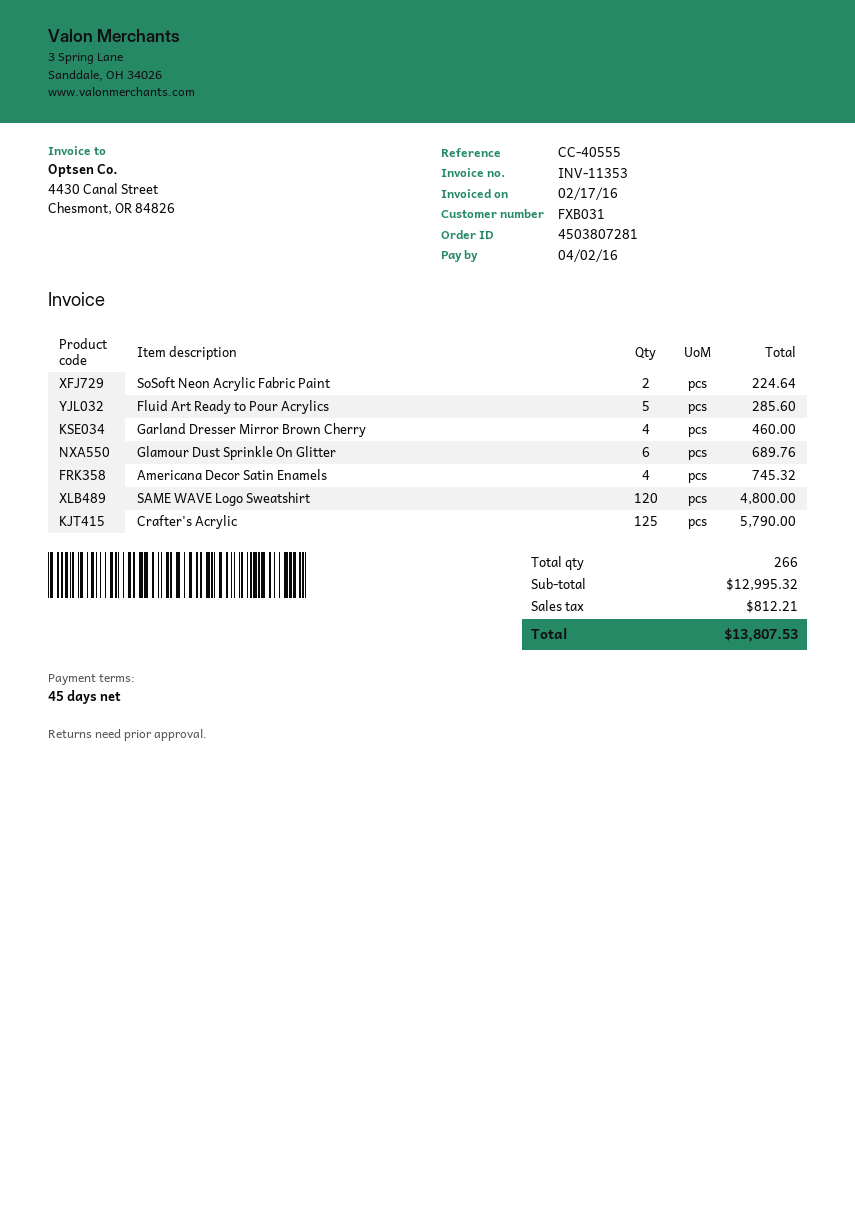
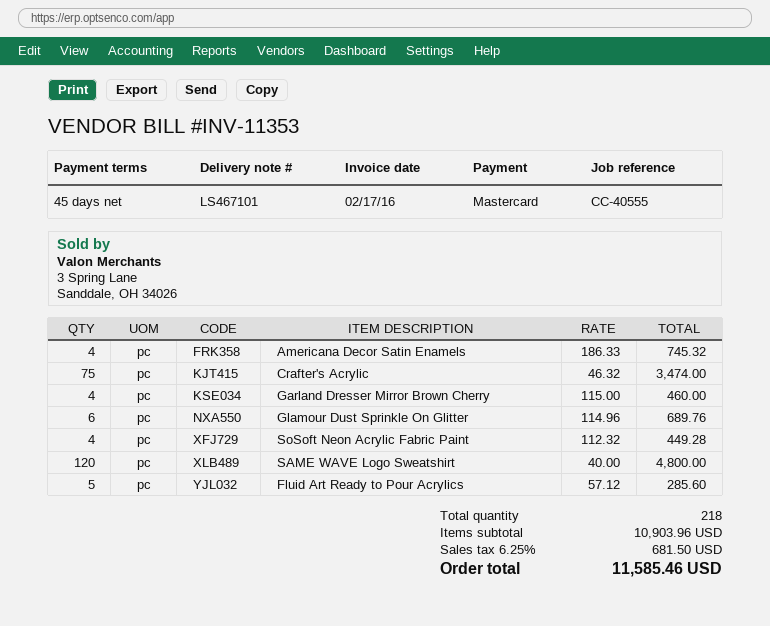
SoSoft Neon Acrylic Fabric Paint: 2 for 224.64 -> 4 for 449.28
Crafter's Acrylic: 125 for 5790.00 -> 75 for 3474.00
total quantity: 266 -> 218
subtotal: 12995.32 -> 10903.96
tax: 812.21 -> 681.50
total: 13807.53 -> 11585.46

